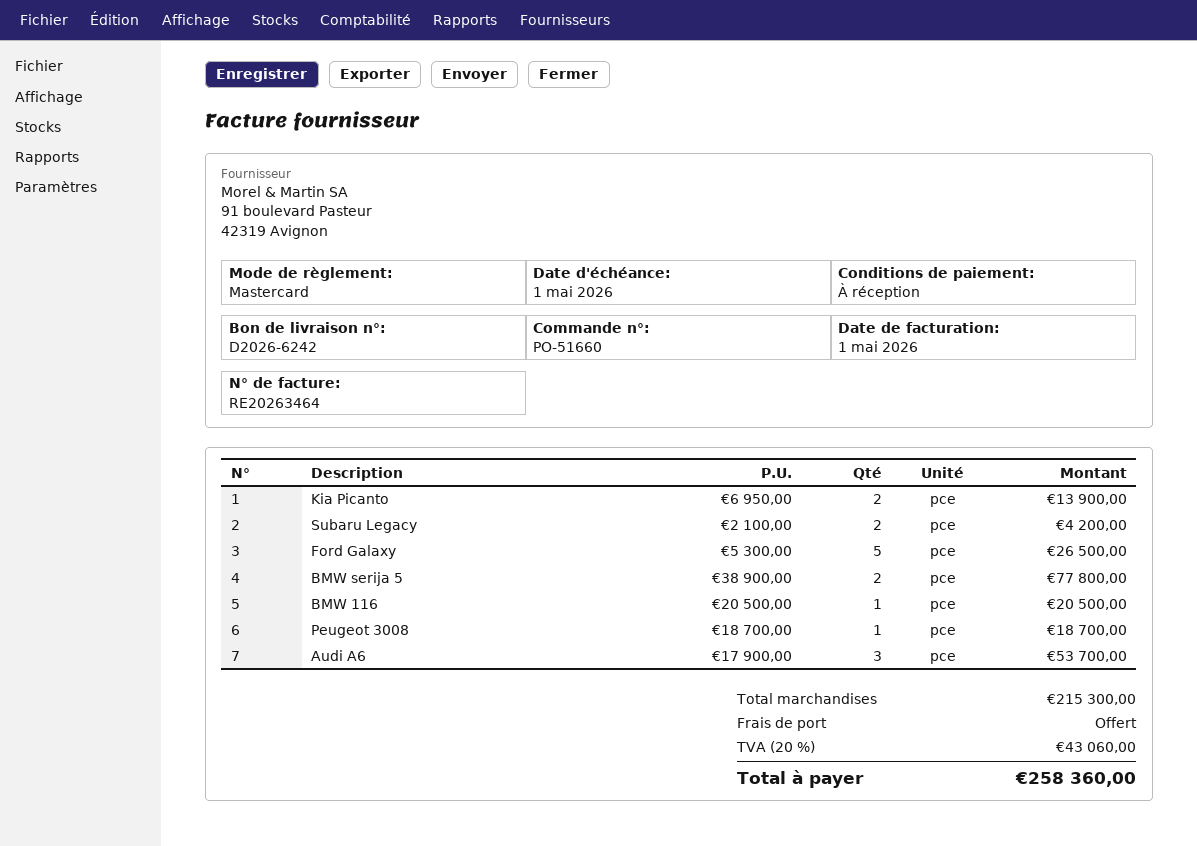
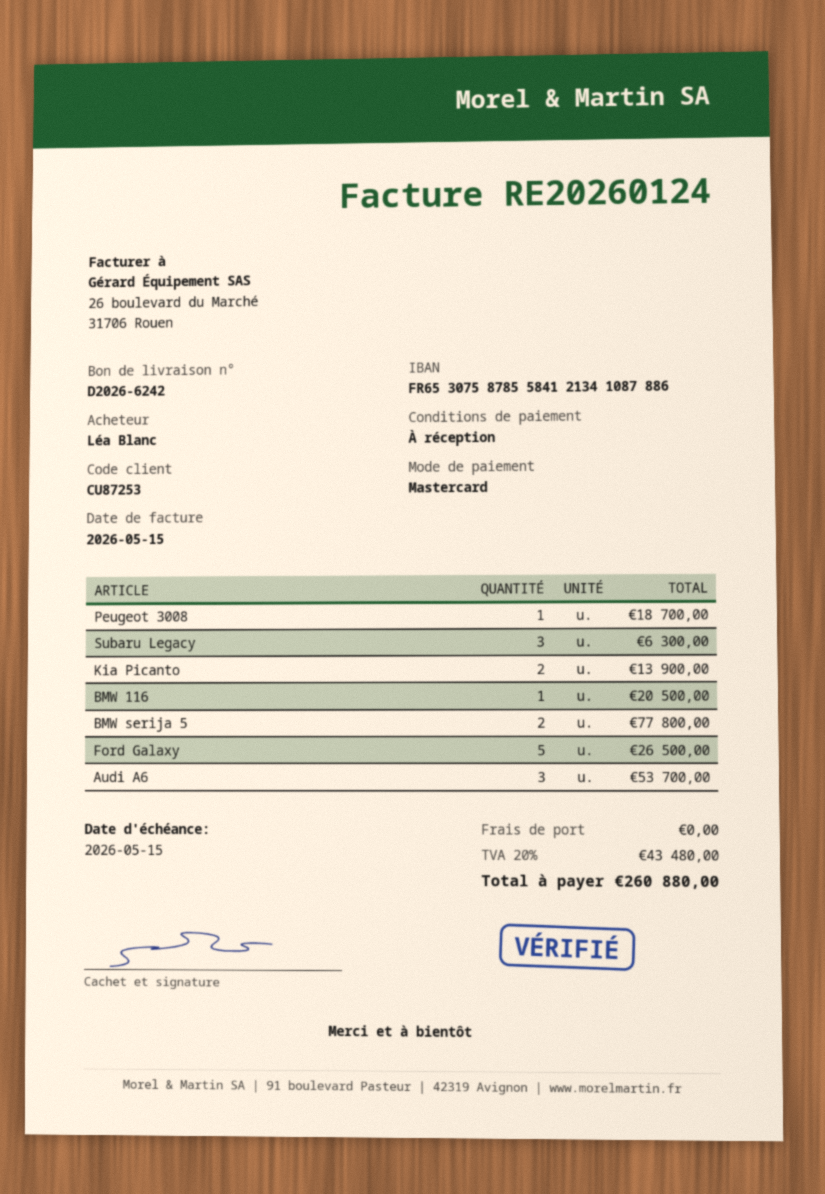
invoice number: RE20263464 -> RE20260124
invoice date: 2026-05-01 -> 2026-05-15
due date: 2026-05-01 -> 2026-05-15
Subaru Legacy: 2 for 4200.00 -> 3 for 6300.00
tax: 20% = 43060.00 -> 20% = 43480.00
total: 258360.00 -> 260880.00

